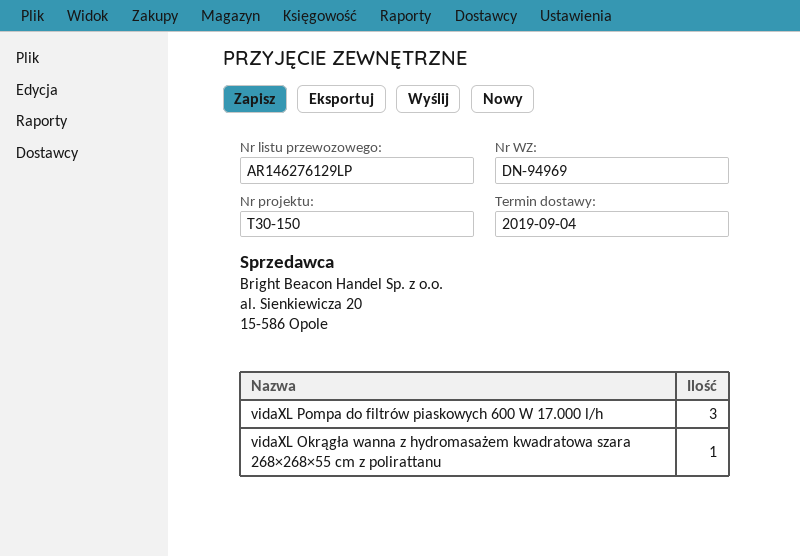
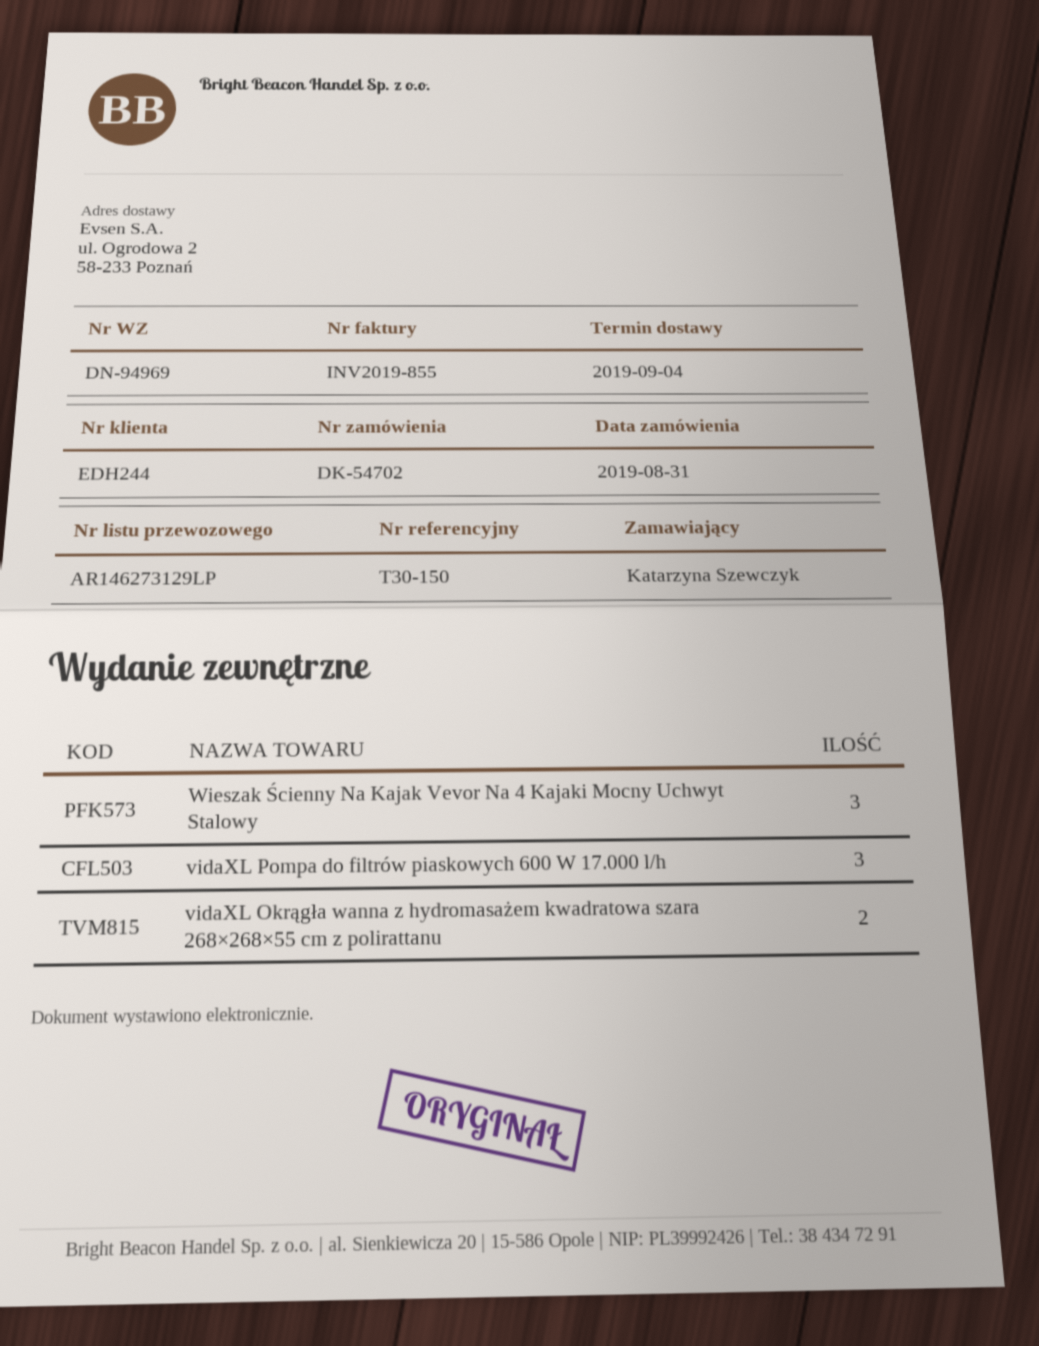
tracking number: AR146276129LP -> AR146273129LP
vidaXL Okrągła wanna z hydromasażem kwadratowa szara 268×268×55 cm z polirattanu: 1 -> 2
Wieszak Ścienny Na Kajak Vevor Na 4 Kajaki Mocny Uchwyt Stalowy: none -> 3

